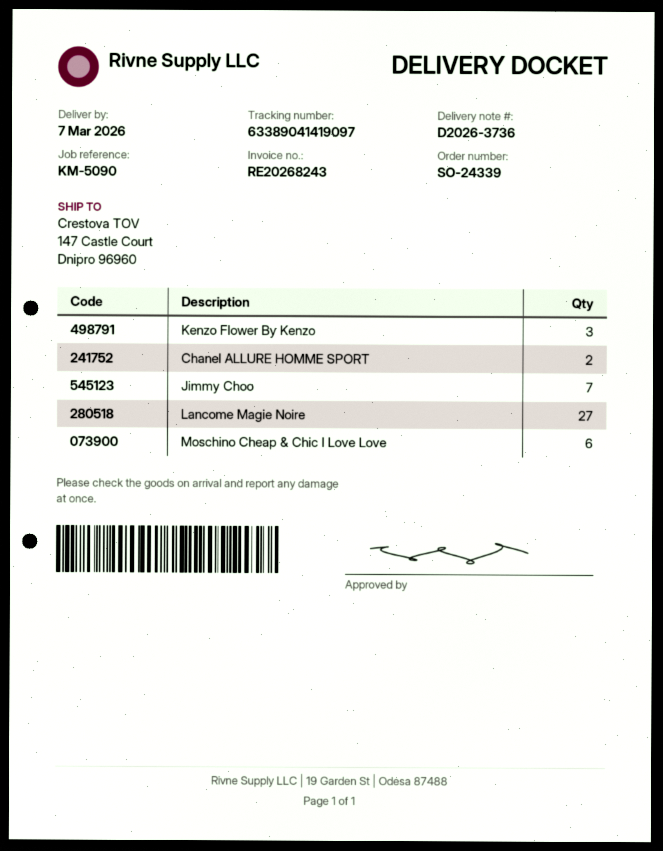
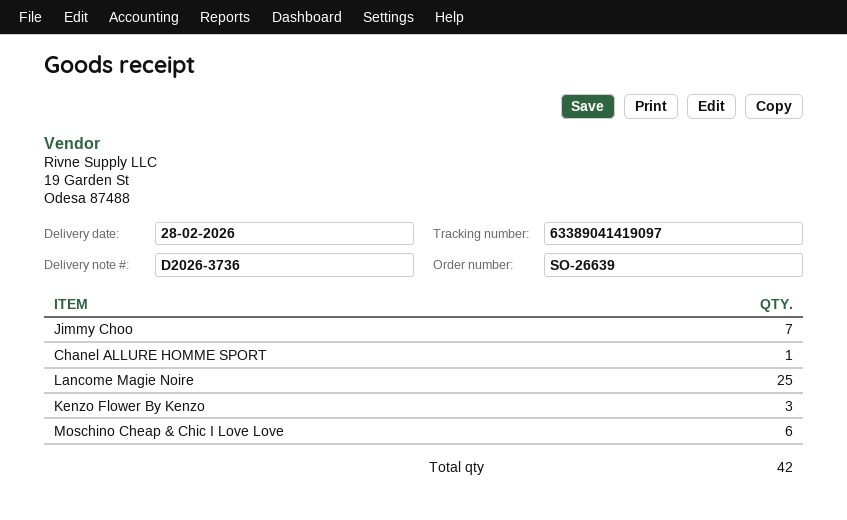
order number: SO-24339 -> SO-26639
delivery date: 2026-03-07 -> 2026-02-28
Chanel ALLURE HOMME SPORT: 2 -> 1
Lancome Magie Noire: 27 -> 25

